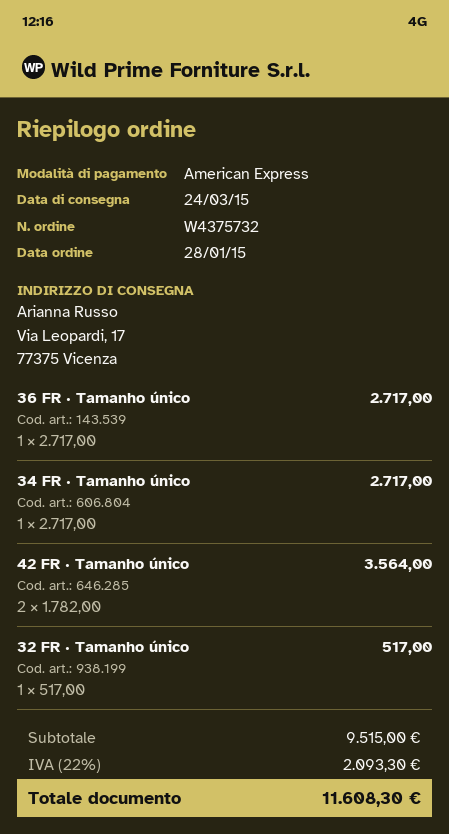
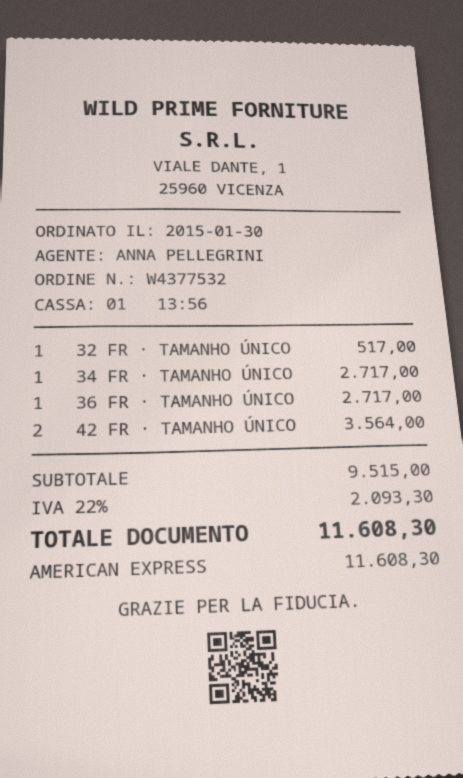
order number: W4375732 -> W4377532
order date: 2015-01-28 -> 2015-01-30

